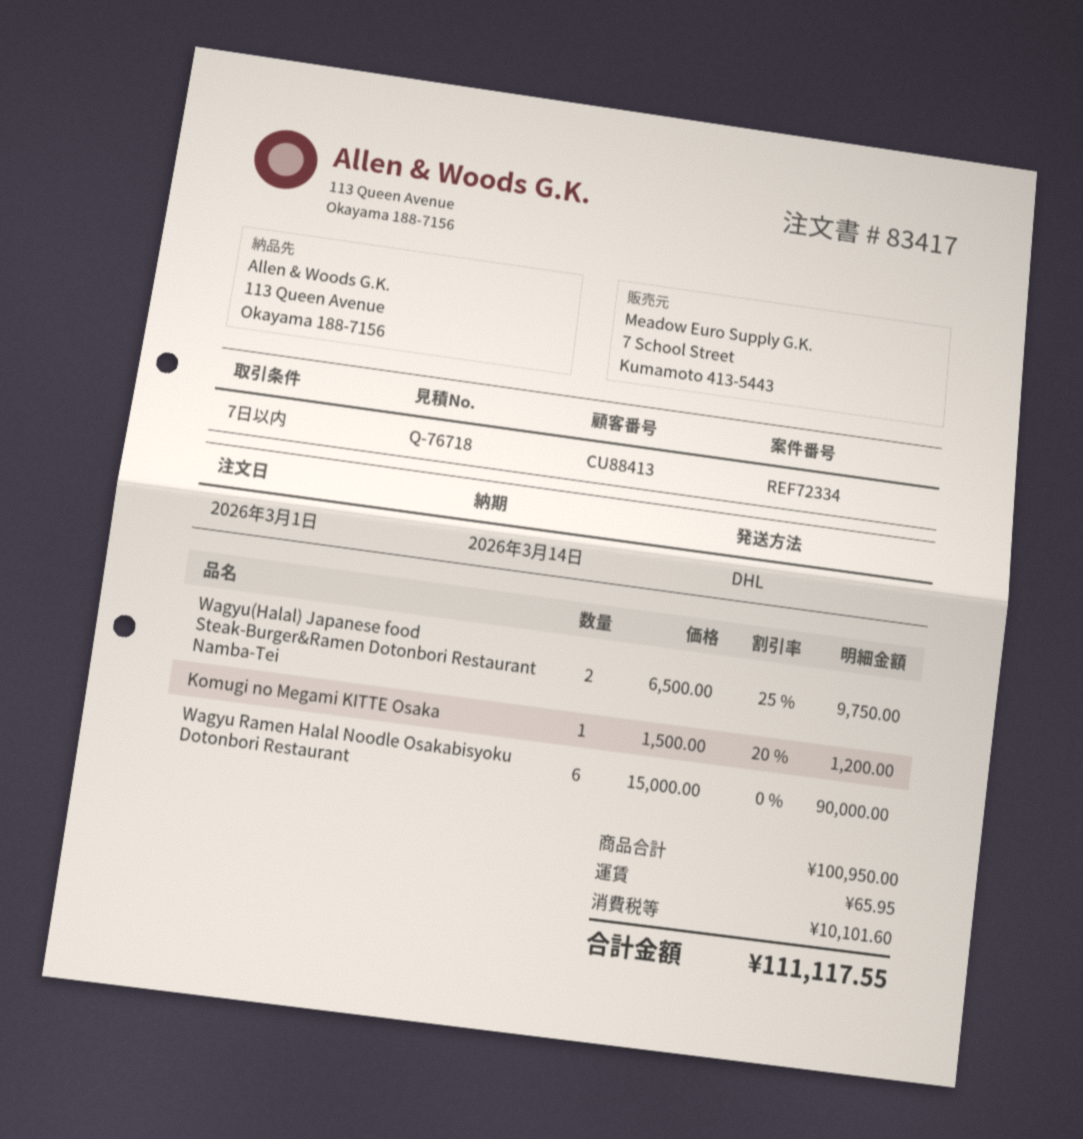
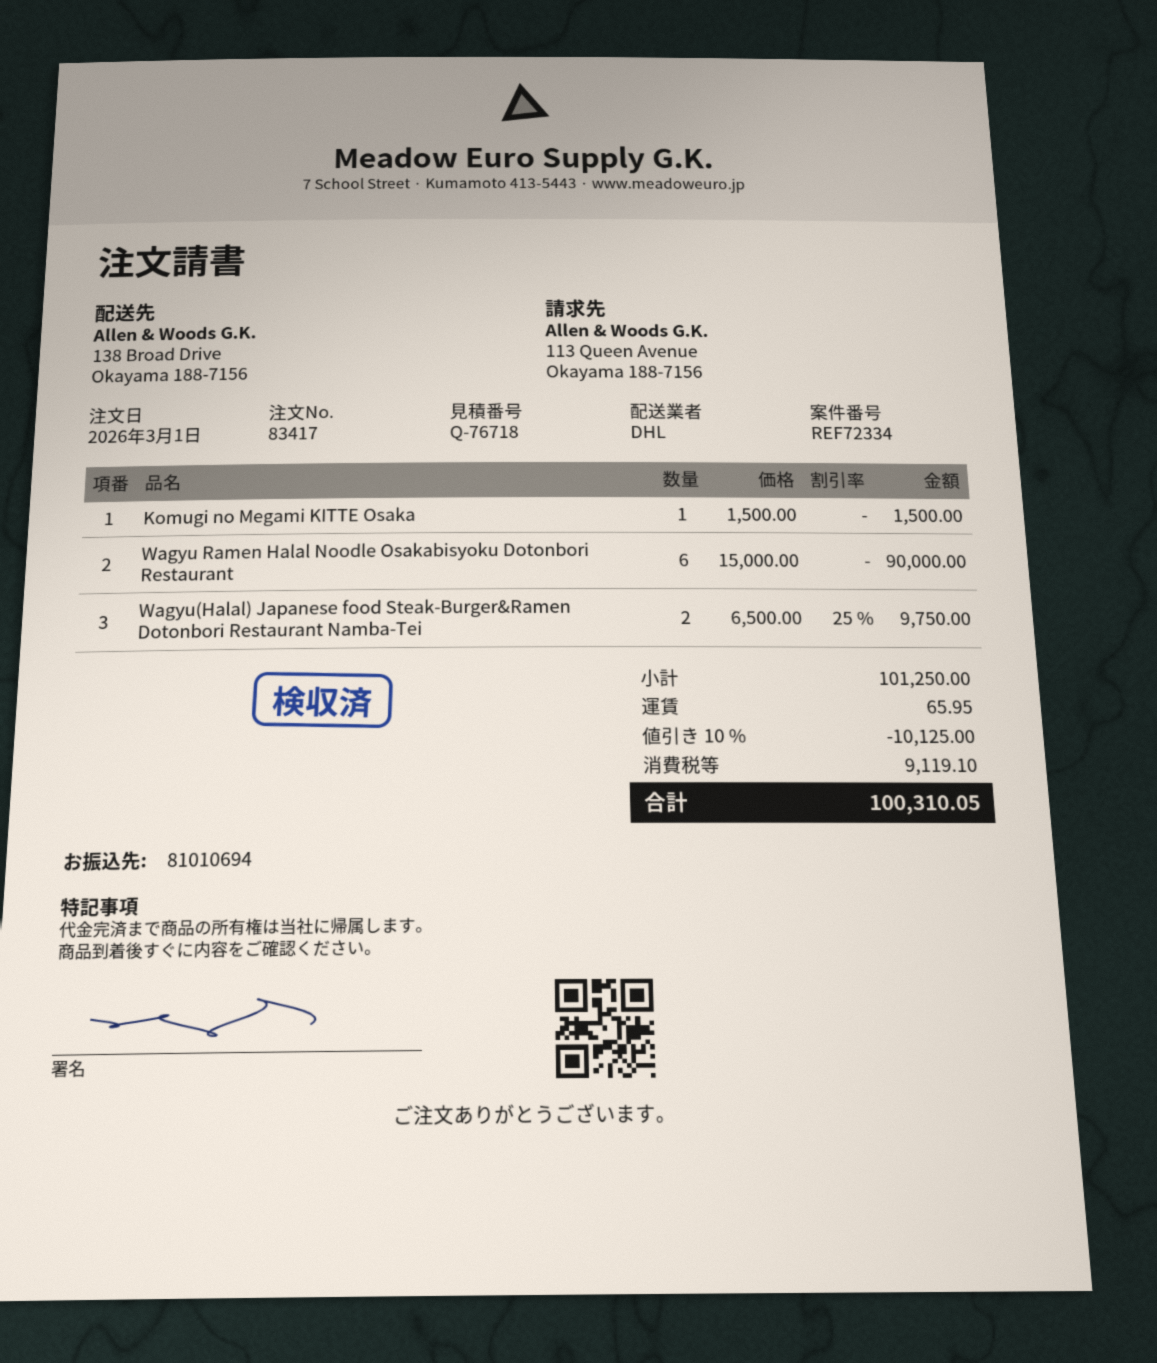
ship to: 113 Queen Avenue, Okayama 188-7156 -> 138 Broad Drive, Okayama 188-7156
Komugi no Megami KITTE Osaka: 1 x 1500.00 - 20% = 1200.00 -> 1 x 1500.00 = 1500.00
subtotal: 100950.00 -> 101250.00
discount: none -> 10% = 10125.00
tax: 10101.60 -> 9119.10
total: 111117.55 -> 100310.05

